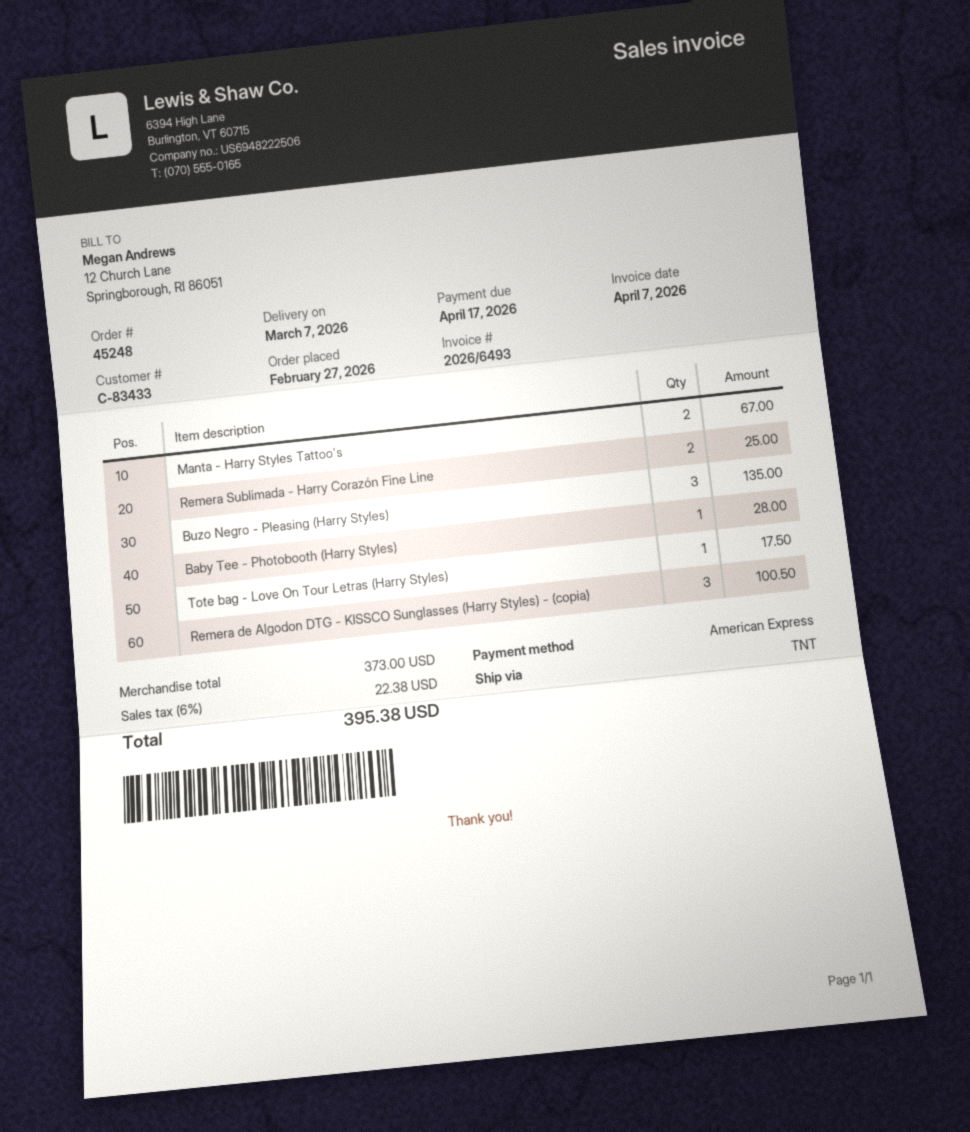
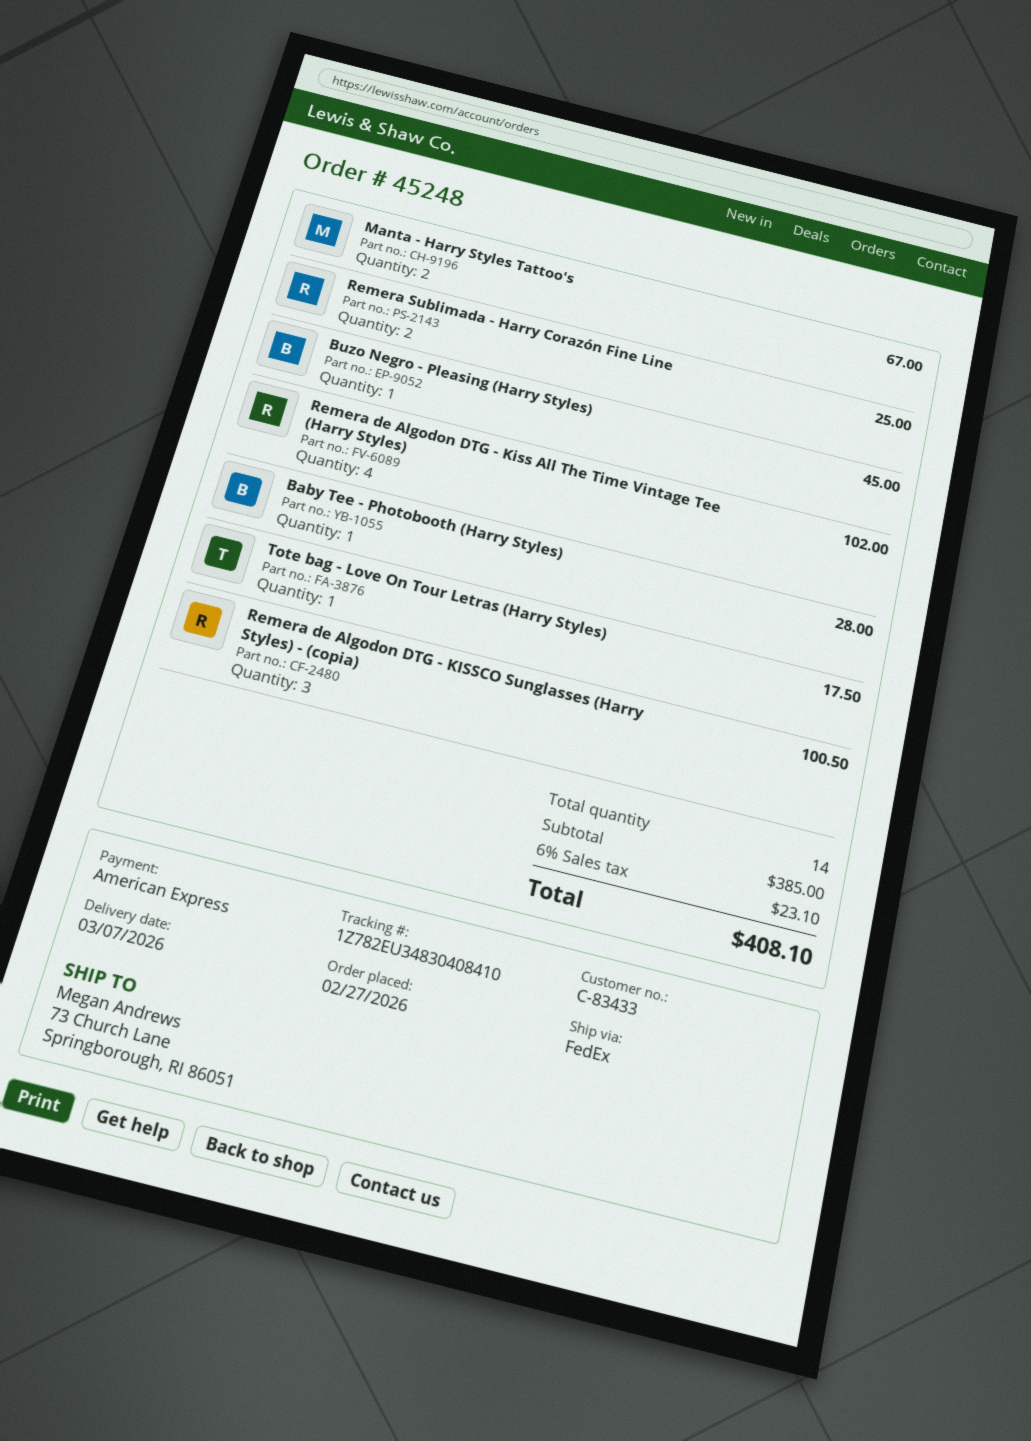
shipping method: TNT -> FedEx
Buzo Negro - Pleasing (Harry Styles): 3 for 135.00 -> 1 for 45.00
Remera de Algodon DTG - Kiss All The Time Vintage Tee (Harry Styles): none -> 4 for 102.00
subtotal: 373.00 -> 385.00
tax: 6% = 22.38 -> 6% = 23.10
total: 395.38 -> 408.10

